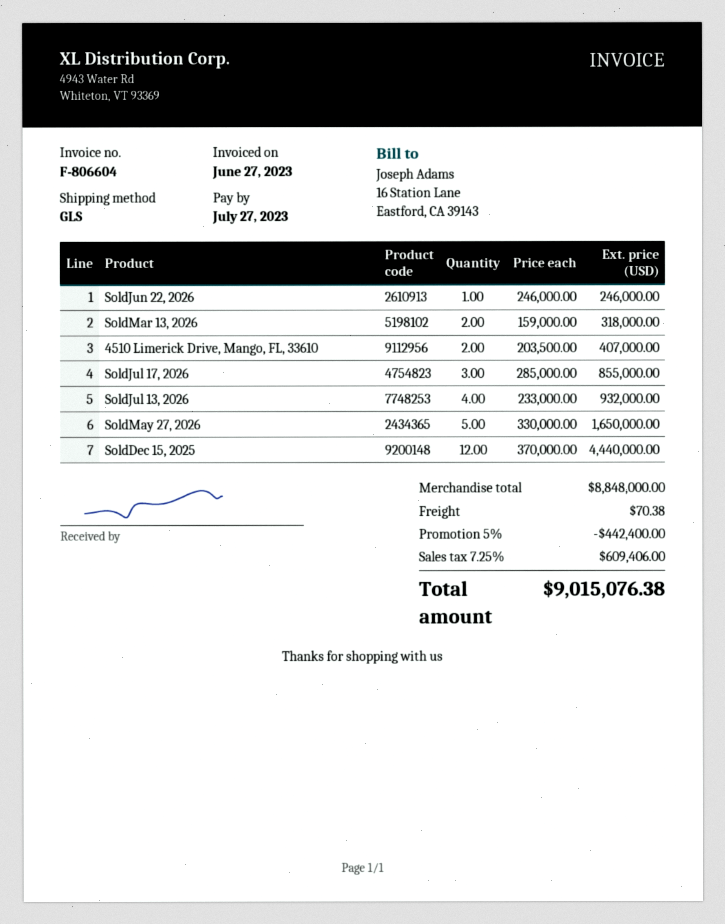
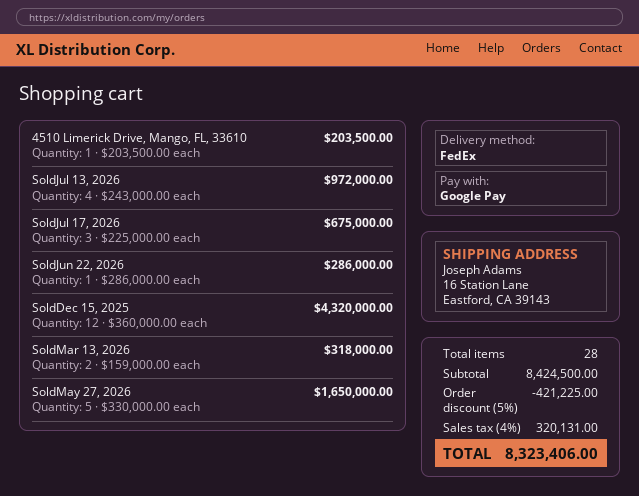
shipping method: GLS -> FedEx
SoldJun 22, 2026: 1 x 246000.00 = 246000.00 -> 1 x 286000.00 = 286000.00
4510 Limerick Drive, Mango, FL, 33610: 2 x 203500.00 = 407000.00 -> 1 x 203500.00 = 203500.00
SoldJul 17, 2026: 3 x 285000.00 = 855000.00 -> 3 x 225000.00 = 675000.00
SoldJul 13, 2026: 4 x 233000.00 = 932000.00 -> 4 x 243000.00 = 972000.00
SoldDec 15, 2025: 12 x 370000.00 = 4440000.00 -> 12 x 360000.00 = 4320000.00
subtotal: 8848000.00 -> 8424500.00
discount: 5% = 442400.00 -> 5% = 421225.00
shipping: 70.38 -> none
tax: 7.25% = 609406.00 -> 4% = 320131.00
total: 9015076.38 -> 8323406.00

